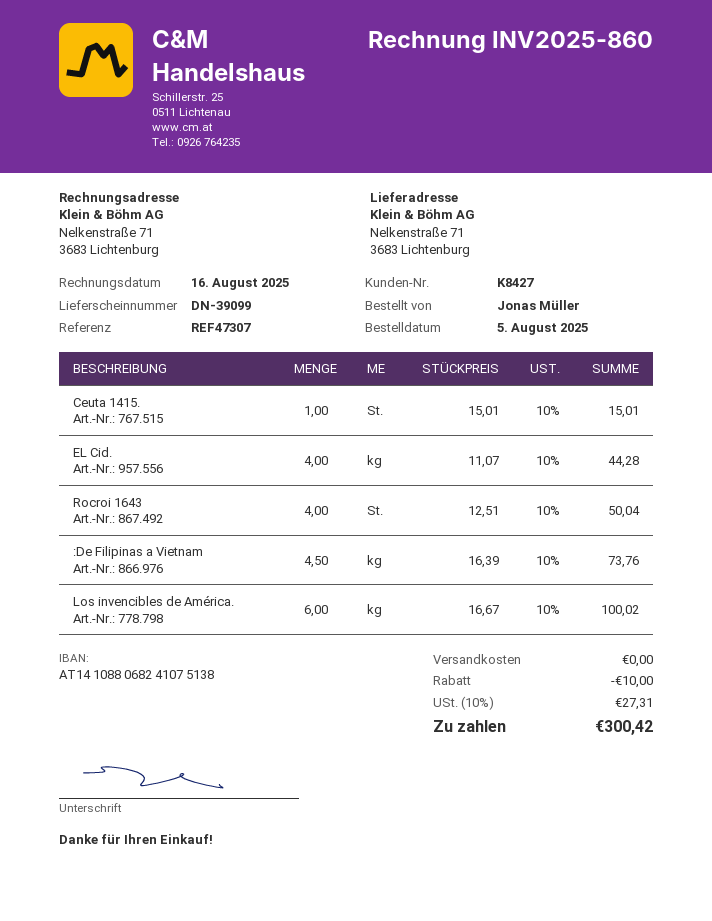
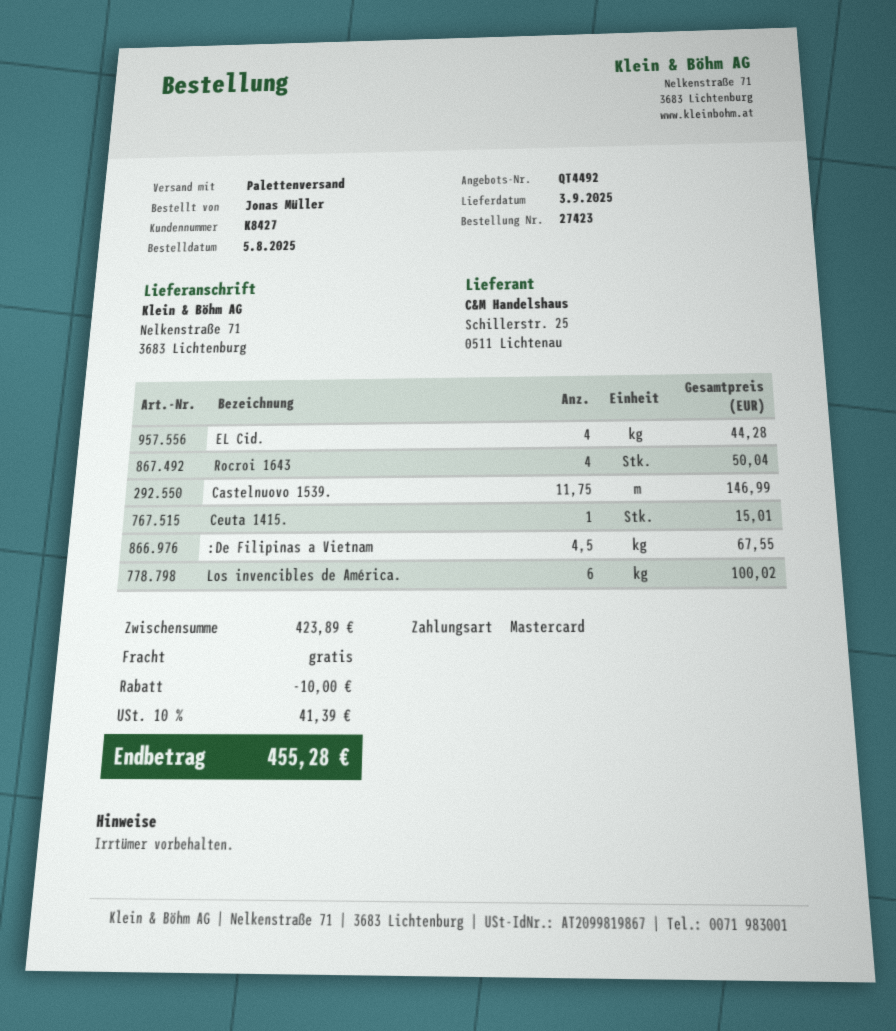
:De Filipinas a Vietnam: 4.5 for 73.76 -> 4.5 for 67.55
Castelnuovo 1539.: none -> 11.75 for 146.99
tax: 10% = 27.31 -> 10% = 41.39
total: 300.42 -> 455.28

